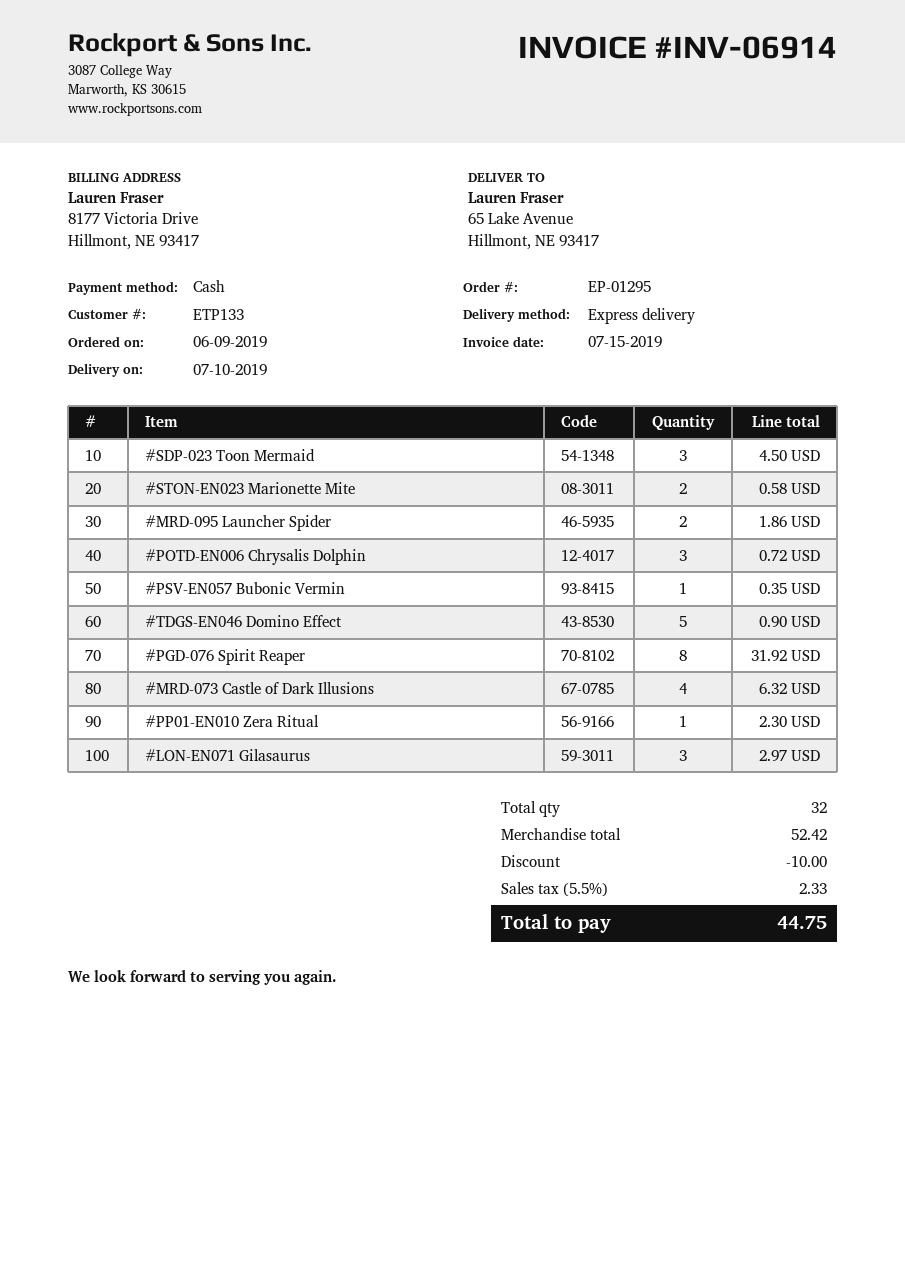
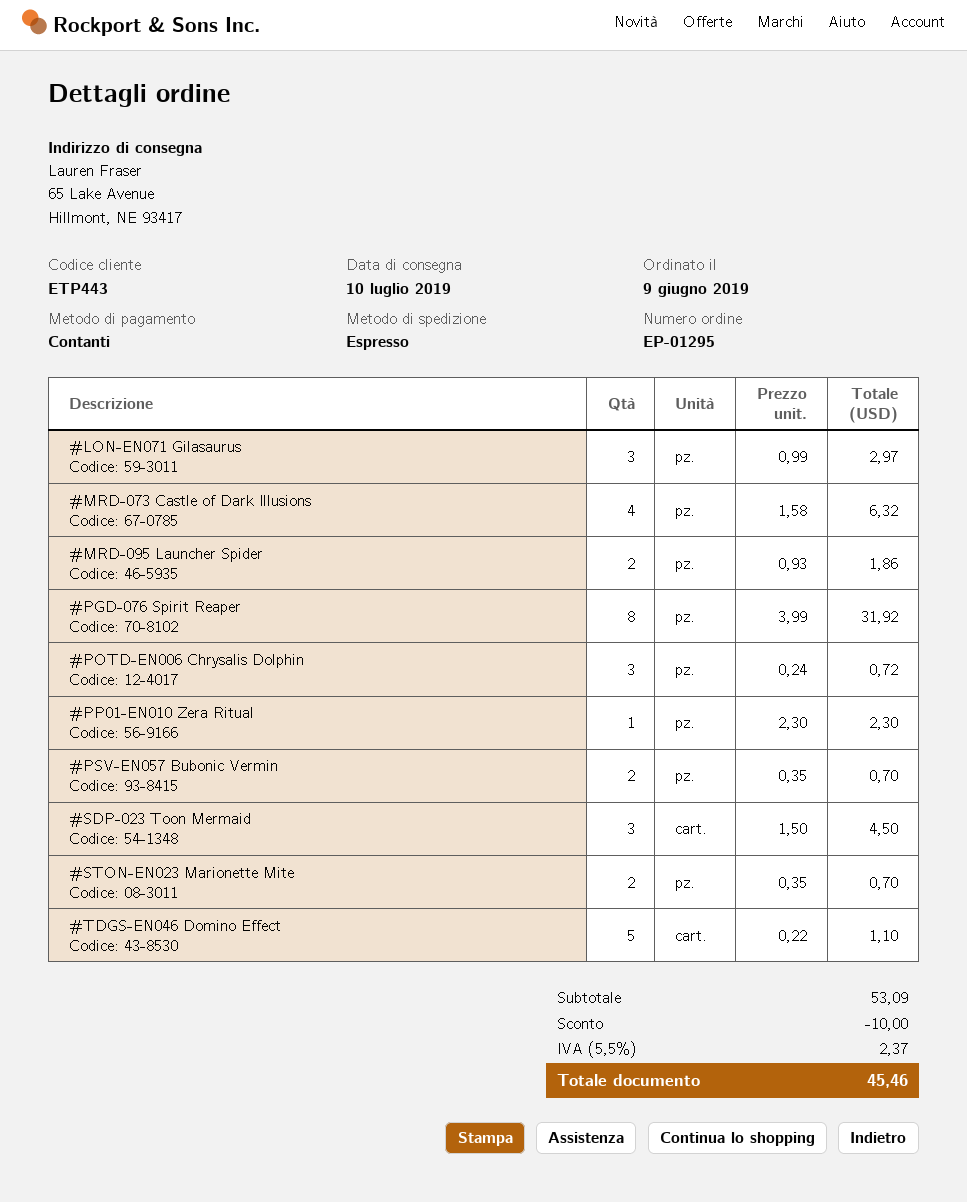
customer number: ETP133 -> ETP443
#STON-EN023 Marionette Mite: 2 for 0.58 -> 2 for 0.70
#PSV-EN057 Bubonic Vermin: 1 for 0.35 -> 2 for 0.70
#TDGS-EN046 Domino Effect: 5 for 0.90 -> 5 for 1.10
subtotal: 52.42 -> 53.09
tax: 5.5% = 2.33 -> 5.5% = 2.37
total: 44.75 -> 45.46

